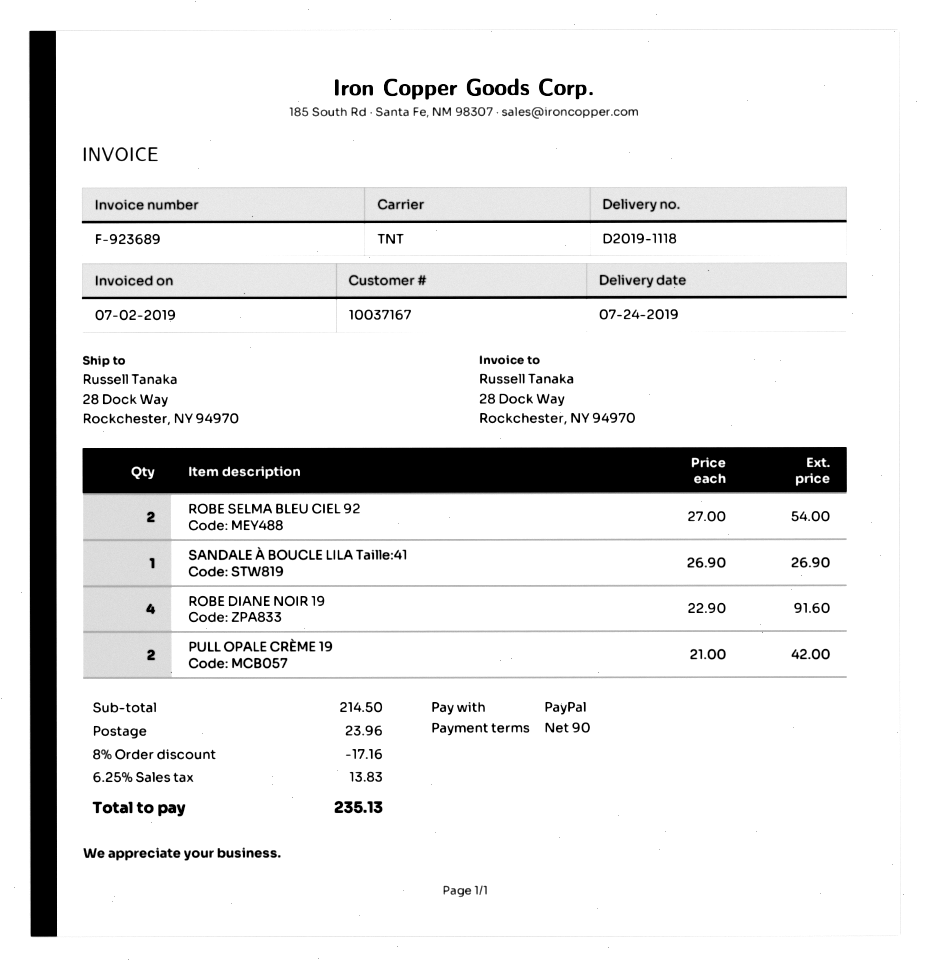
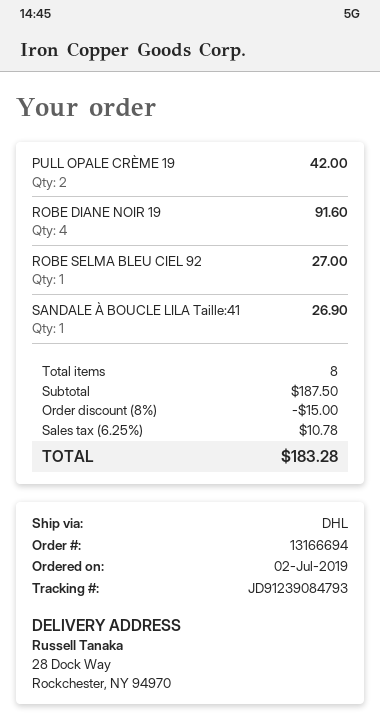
shipping method: TNT -> DHL
ROBE SELMA BLEU CIEL 92: 2 for 54.00 -> 1 for 27.00
subtotal: 214.50 -> 187.50
discount: 8% = 17.16 -> 8% = 15.00
shipping: 23.96 -> none
tax: 6.25% = 13.83 -> 6.25% = 10.78
total: 235.13 -> 183.28

